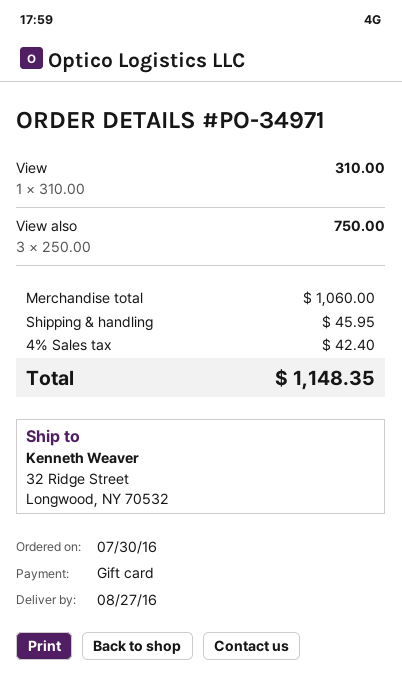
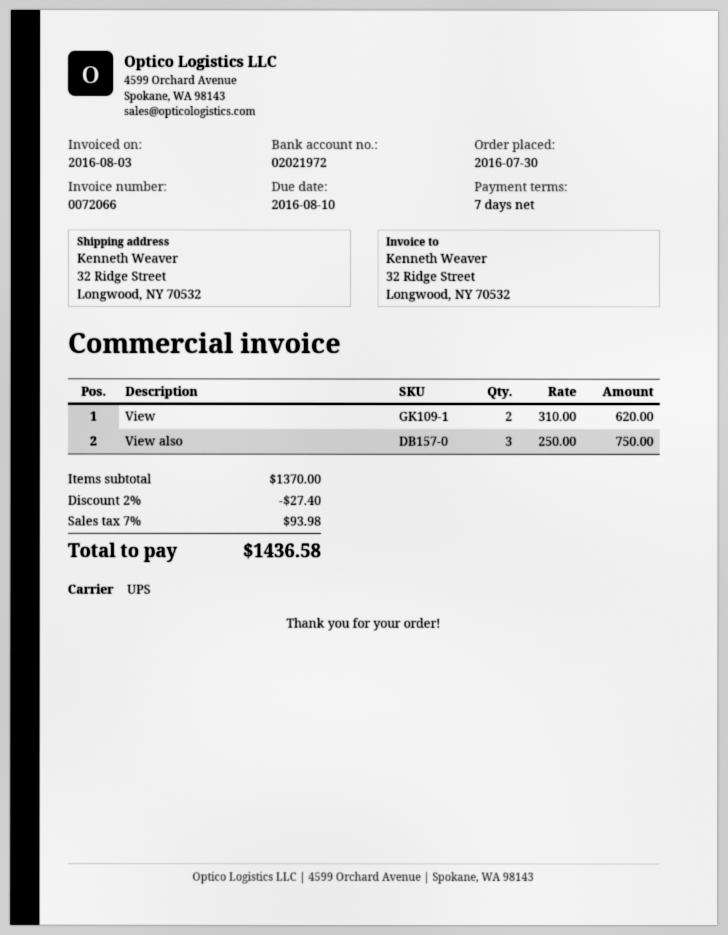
View: 1 x 310.00 = 310.00 -> 2 x 310.00 = 620.00
subtotal: 1060.00 -> 1370.00
discount: none -> 2% = 27.40
shipping: 45.95 -> none
tax: 4% = 42.40 -> 7% = 93.98
total: 1148.35 -> 1436.58

